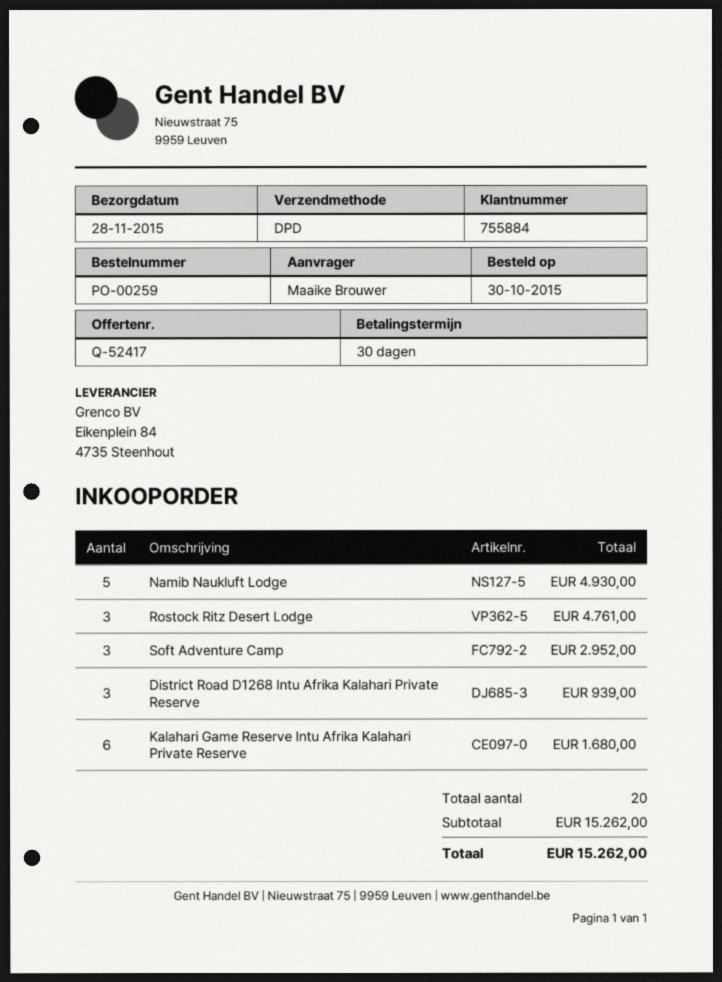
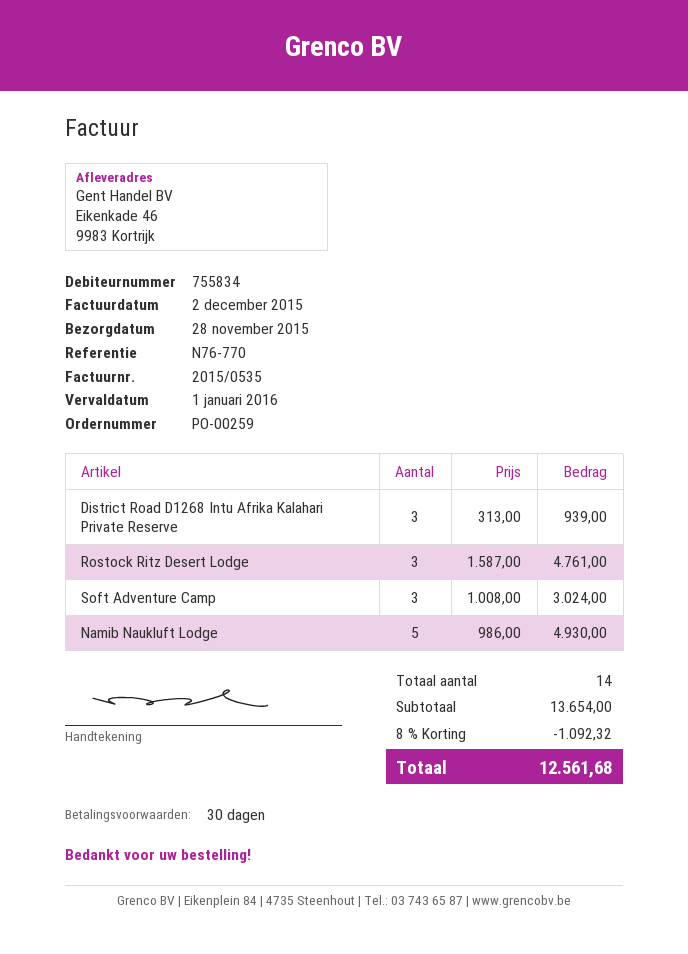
customer number: 755884 -> 755834
Soft Adventure Camp: 3 for 2952.00 -> 3 for 3024.00
Kalahari Game Reserve Intu Afrika Kalahari Private Reserve: 6 for 1680.00 -> none
total quantity: 20 -> 14
subtotal: 15262.00 -> 13654.00
discount: none -> 8% = 1092.32
total: 15262.00 -> 12561.68

